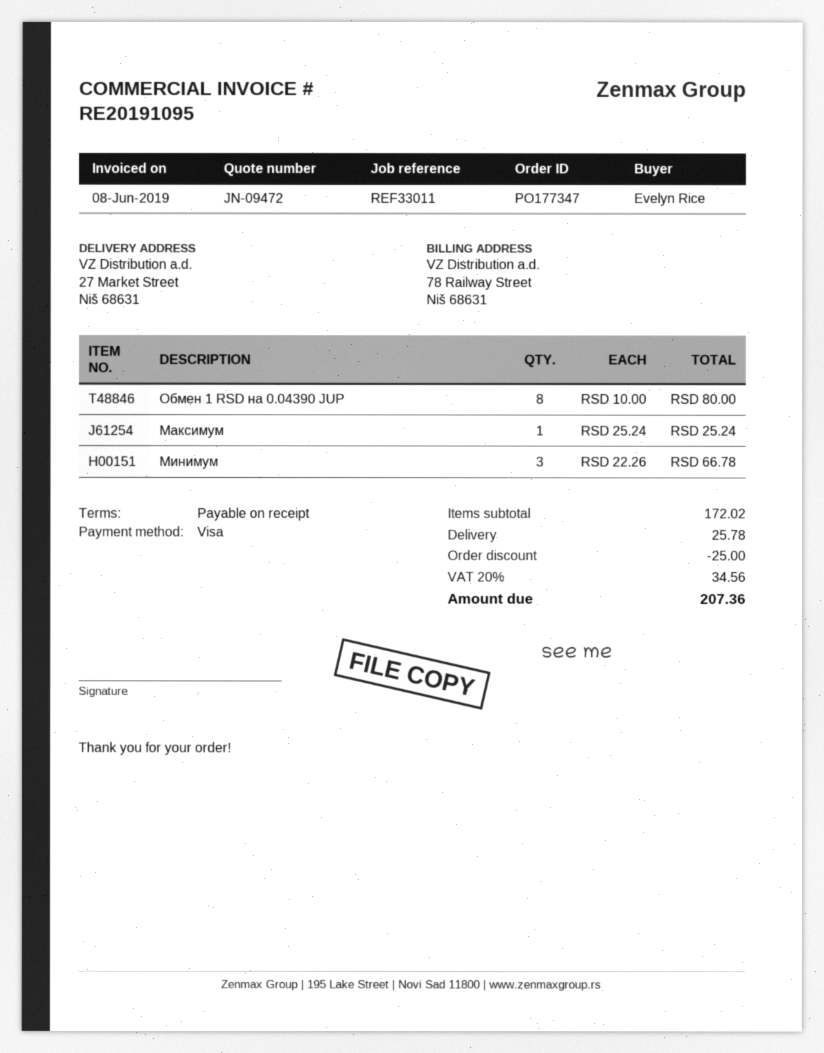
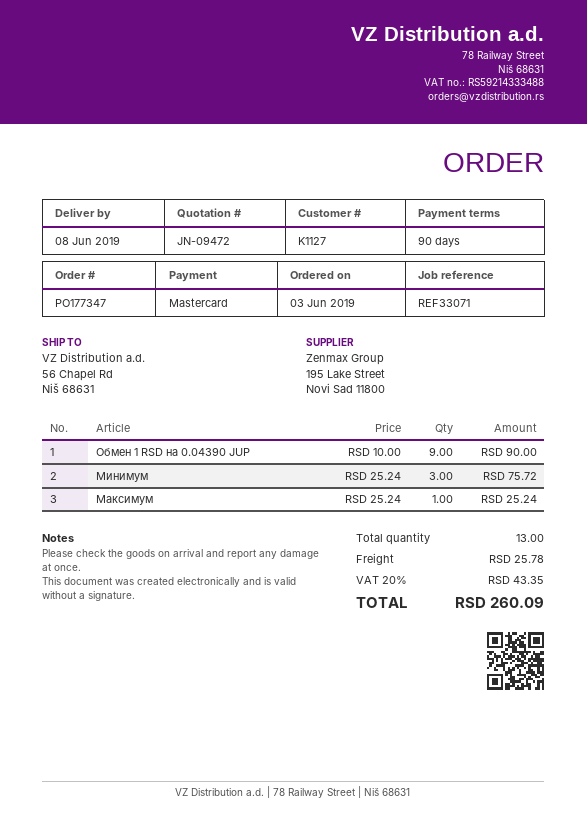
payment terms: on receipt -> 90 days
reference: REF33011 -> REF33071
payment method: Visa -> Mastercard
ship to: 27 Market Street, Niš 68631 -> 56 Chapel Rd, Niš 68631
Обмен 1 RSD на 0.04390 JUP: 8 x 10.00 = 80.00 -> 9 x 10.00 = 90.00
Минимум: 3 x 22.26 = 66.78 -> 3 x 25.24 = 75.72
discount: 25.00 -> none
tax: 20% = 34.56 -> 20% = 43.35
total: 207.36 -> 260.09

